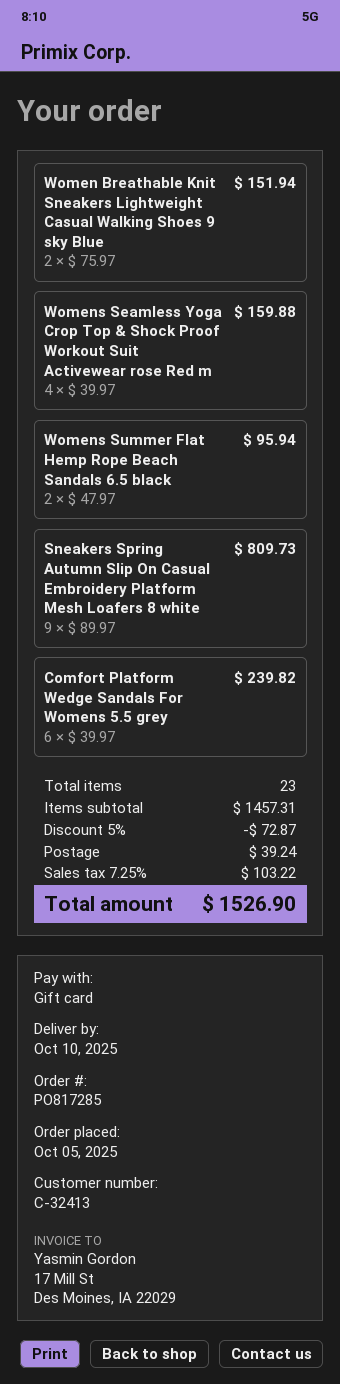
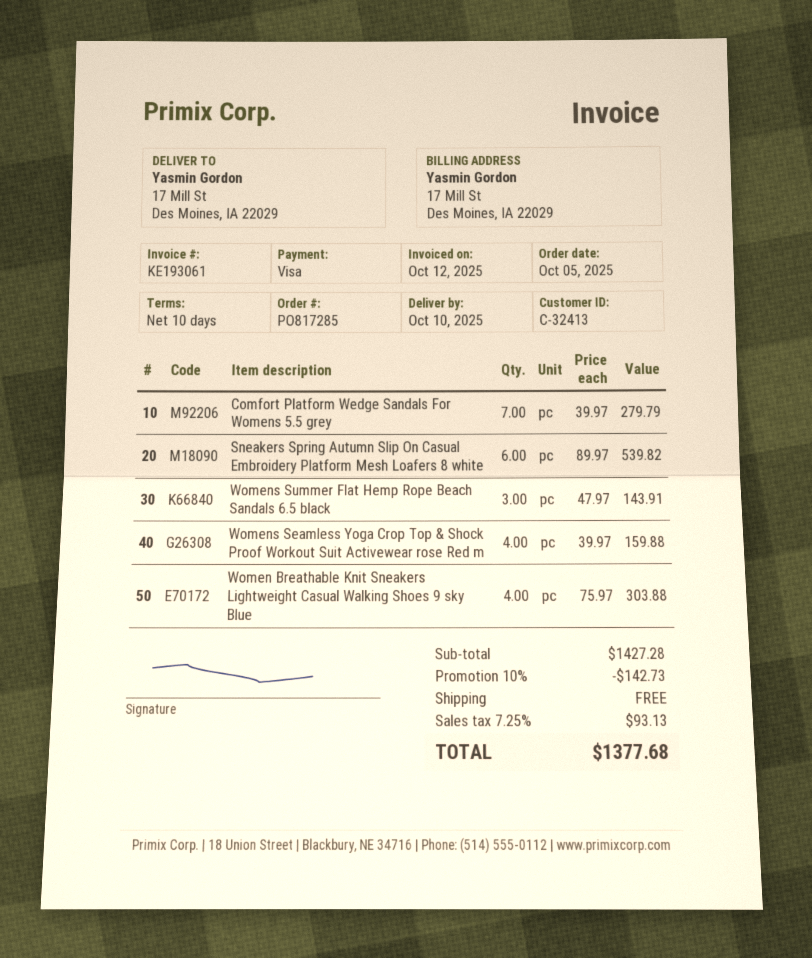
payment method: gift card -> Visa
Women Breathable Knit Sneakers Lightweight Casual Walking Shoes 9 sky Blue: 2 x 75.97 = 151.94 -> 4 x 75.97 = 303.88
Womens Summer Flat Hemp Rope Beach Sandals 6.5 black: 2 x 47.97 = 95.94 -> 3 x 47.97 = 143.91
Sneakers Spring Autumn Slip On Casual Embroidery Platform Mesh Loafers 8 white: 9 x 89.97 = 809.73 -> 6 x 89.97 = 539.82
Comfort Platform Wedge Sandals For Womens 5.5 grey: 6 x 39.97 = 239.82 -> 7 x 39.97 = 279.79
subtotal: 1457.31 -> 1427.28
discount: 5% = 72.87 -> 10% = 142.73
shipping: 39.24 -> 0.00
tax: 7.25% = 103.22 -> 7.25% = 93.13
total: 1526.90 -> 1377.68

